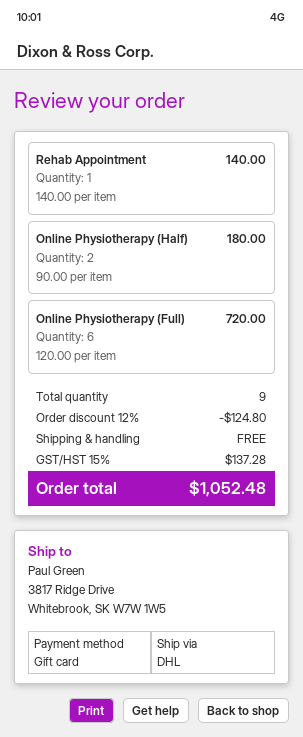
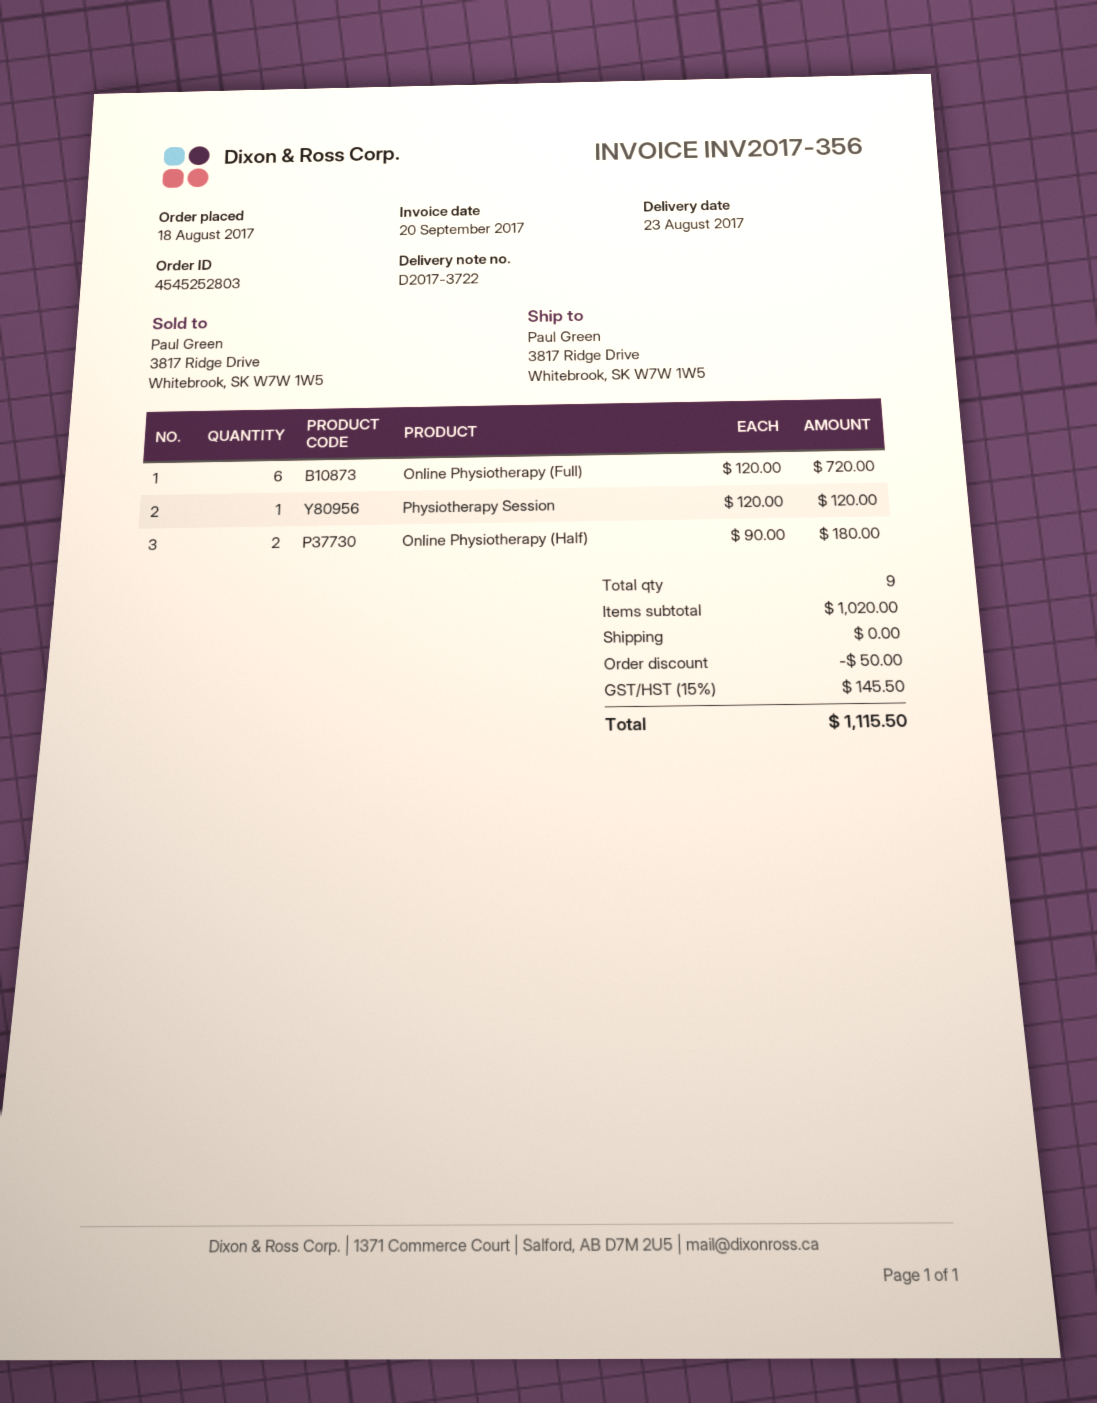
Rehab Appointment: 1 x 140.00 = 140.00 -> none
Physiotherapy Session: none -> 1 x 120.00 = 120.00
discount: 124.80 -> 50.00
tax: 15% = 137.28 -> 15% = 145.50
total: 1052.48 -> 1115.50

